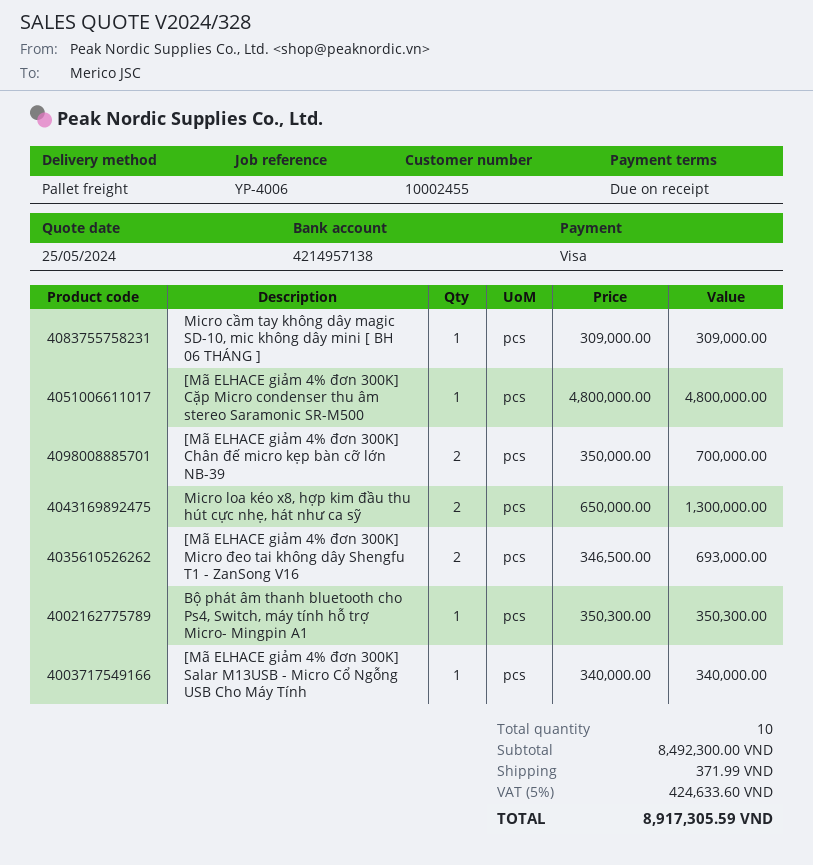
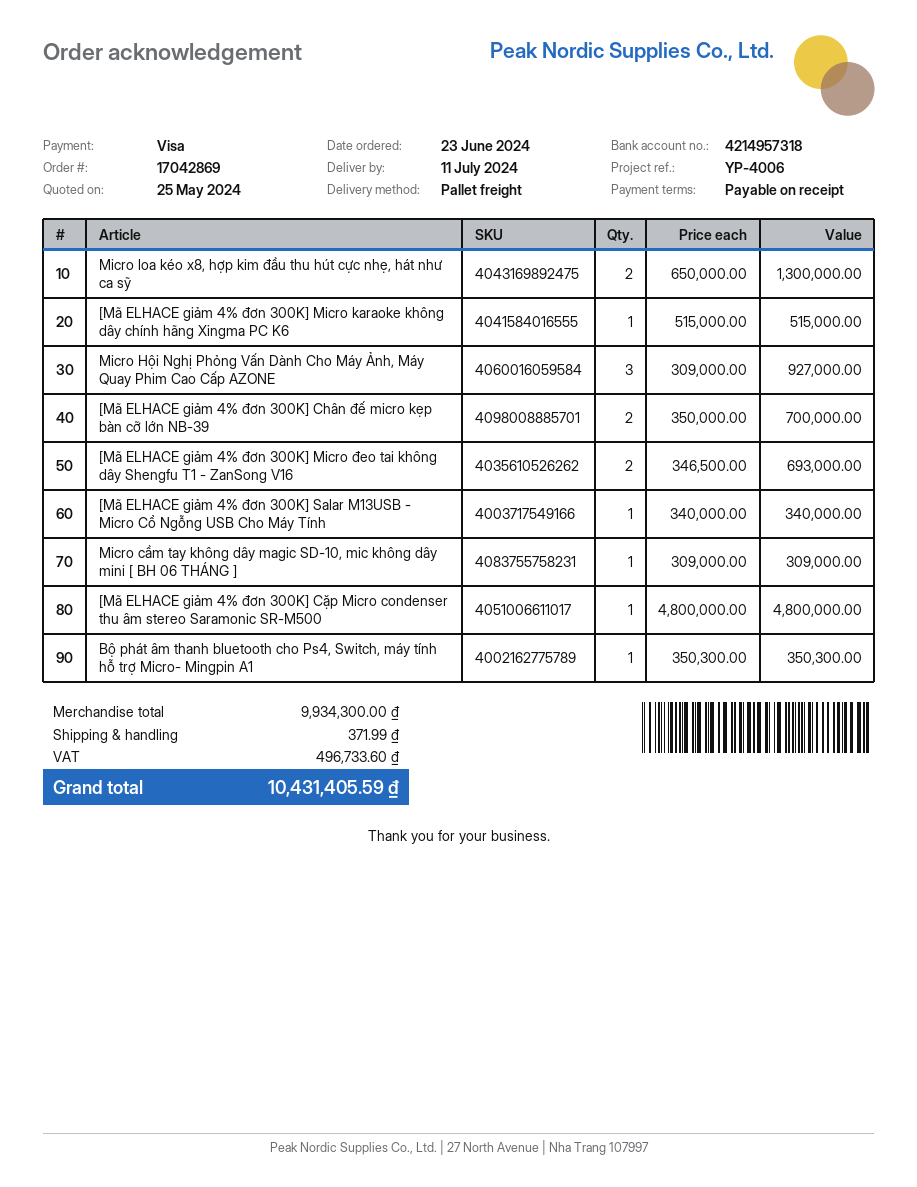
bank account: 4214957138 -> 4214957318
[Mã ELHACE giảm 4% đơn 300K] Micro karaoke không dây chính hãng Xingma PC K6: none -> 1 x 515000.00 = 515000.00
Micro Hội Nghị Phỏng Vấn Dành Cho Máy Ảnh, Máy Quay Phim Cao Cấp AZONE: none -> 3 x 309000.00 = 927000.00
subtotal: 8492300.00 -> 9934300.00
tax: 424633.60 -> 496733.60
total: 8917305.59 -> 10431405.59

